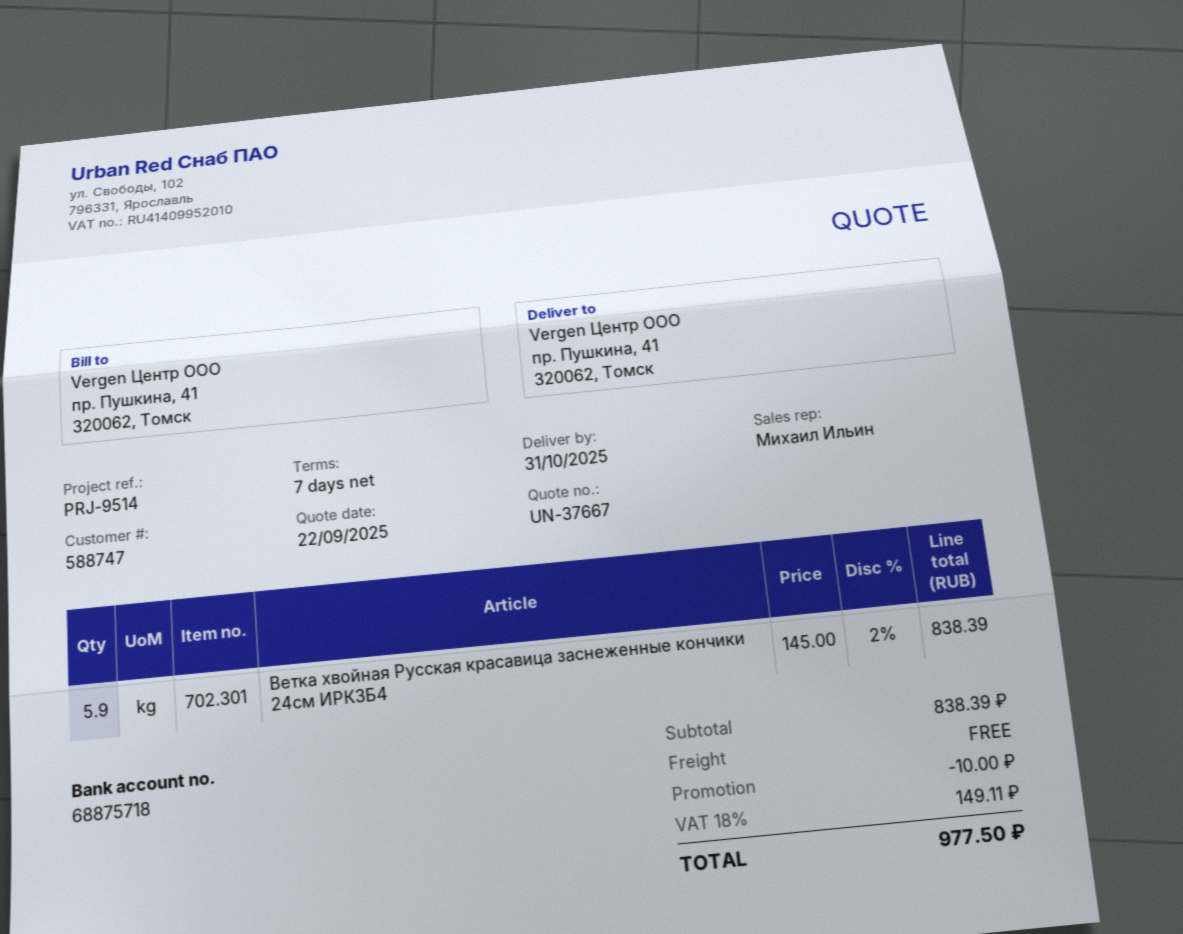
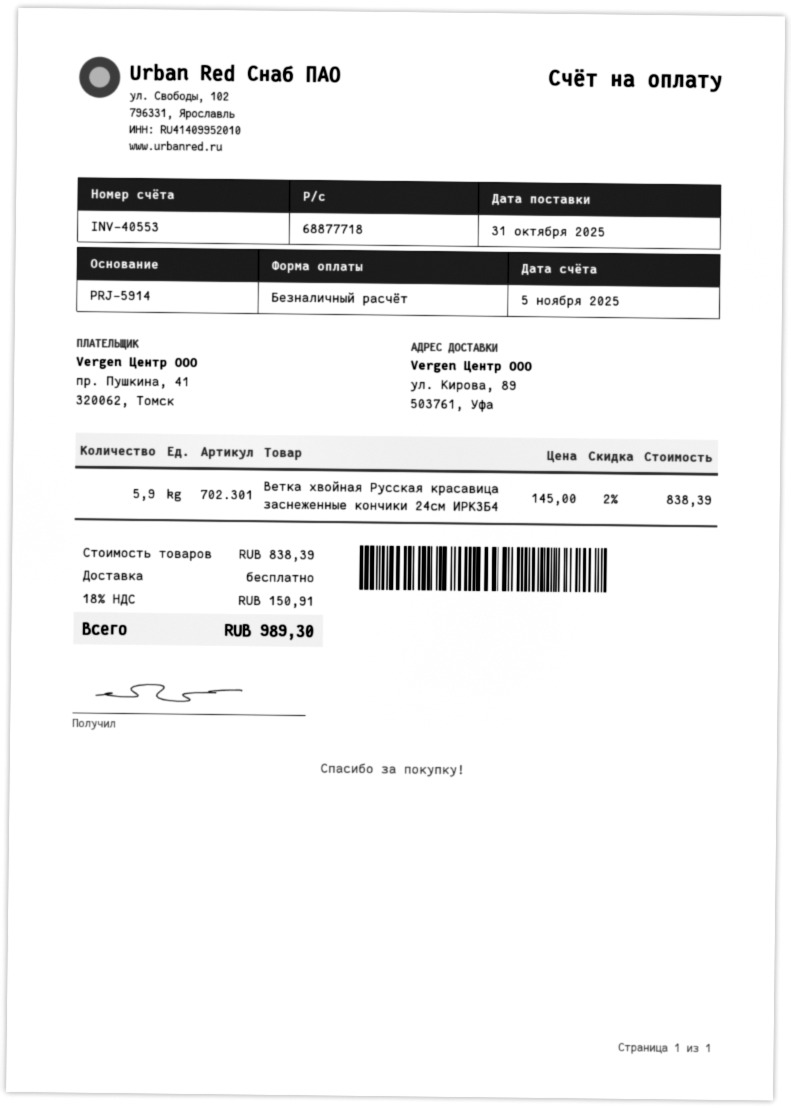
reference: PRJ-9514 -> PRJ-5914
bank account: 68875718 -> 68877718
ship to: пр. Пушкина, 41, 320062, Томск -> ул. Кирова, 89, 503761, Уфа
discount: 10.00 -> none
tax: 18% = 149.11 -> 18% = 150.91
total: 977.50 -> 989.30

